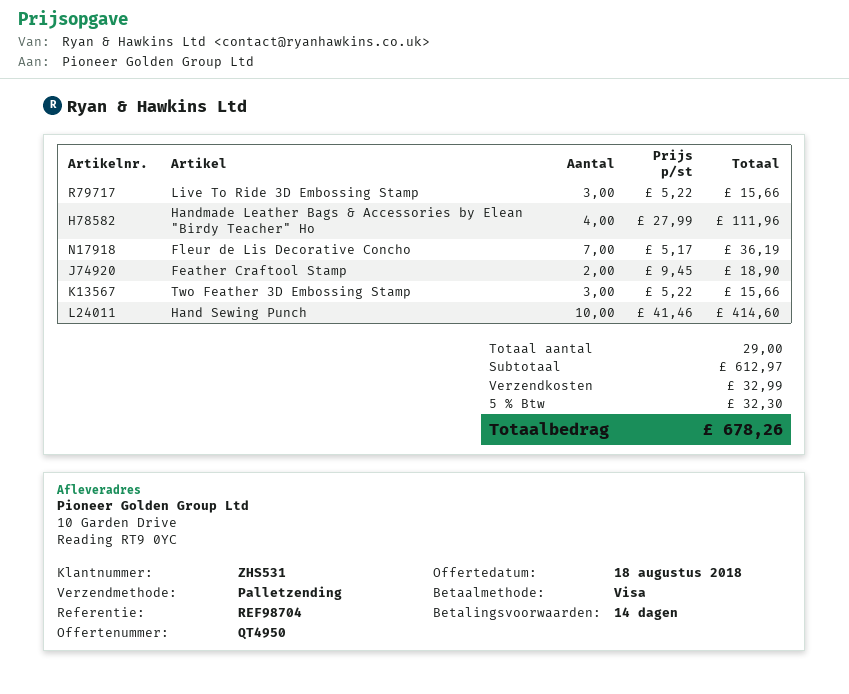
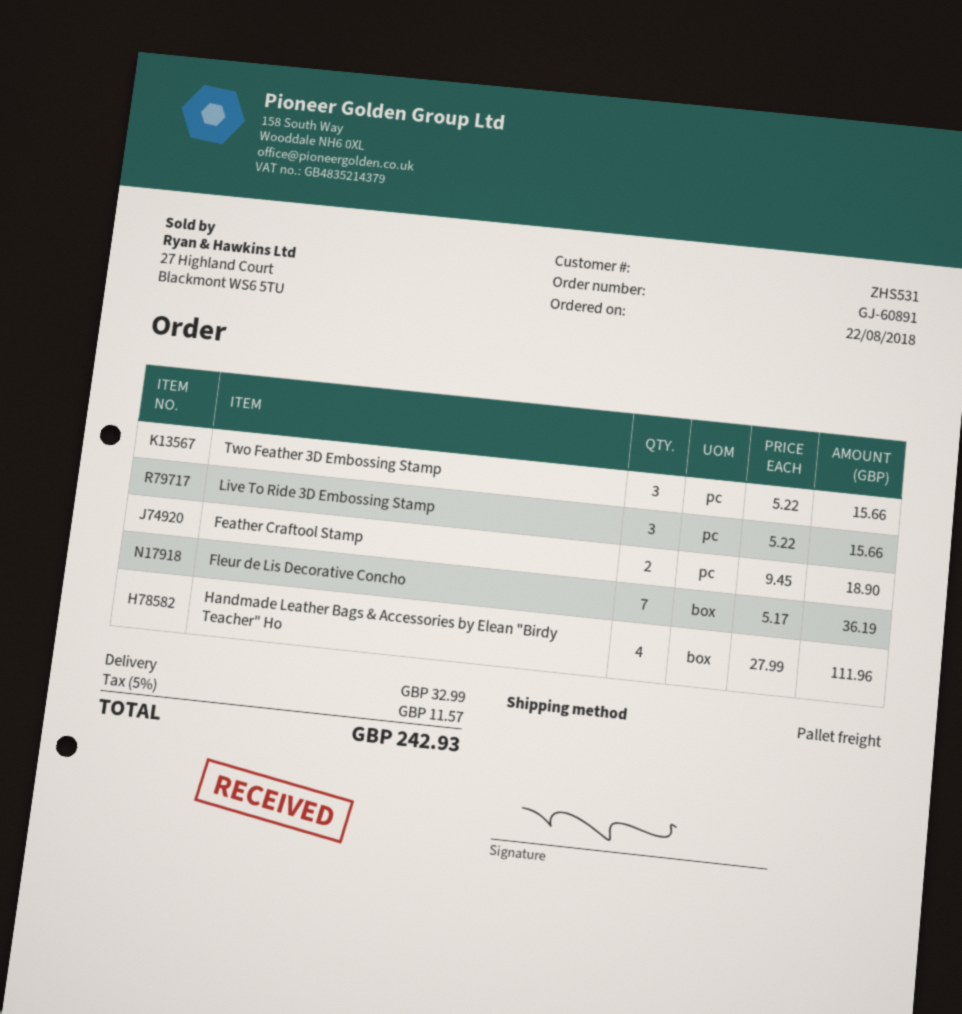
Hand Sewing Punch: 10 x 41.46 = 414.60 -> none
tax: 5% = 32.30 -> 5% = 11.57
total: 678.26 -> 242.93

